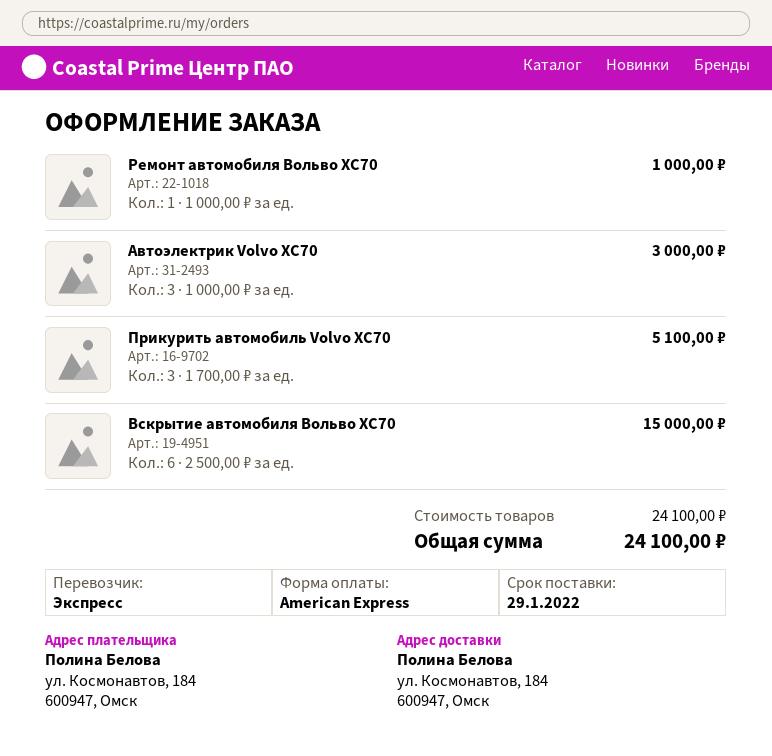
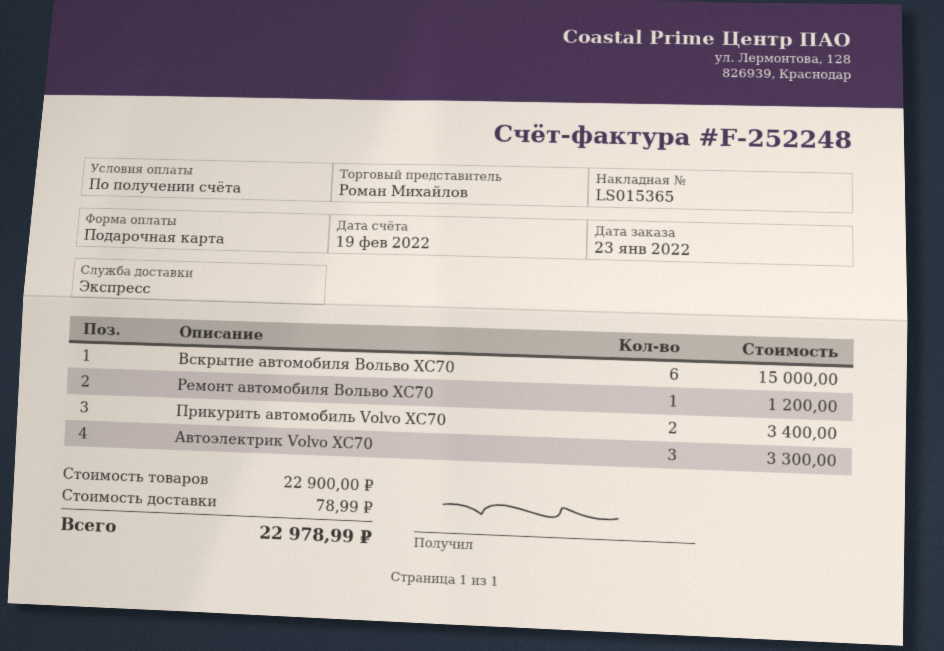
payment method: American Express -> gift card
Ремонт автомобиля Вольво XC70: 1 for 1000.00 -> 1 for 1200.00
Автоэлектрик Volvo XC70: 3 for 3000.00 -> 3 for 3300.00
Прикурить автомобиль Volvo XC70: 3 for 5100.00 -> 2 for 3400.00
subtotal: 24100.00 -> 22900.00
shipping: none -> 78.99
total: 24100.00 -> 22978.99

